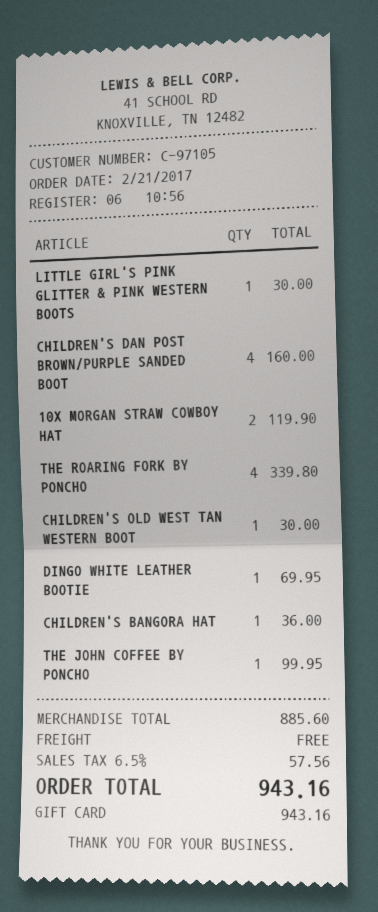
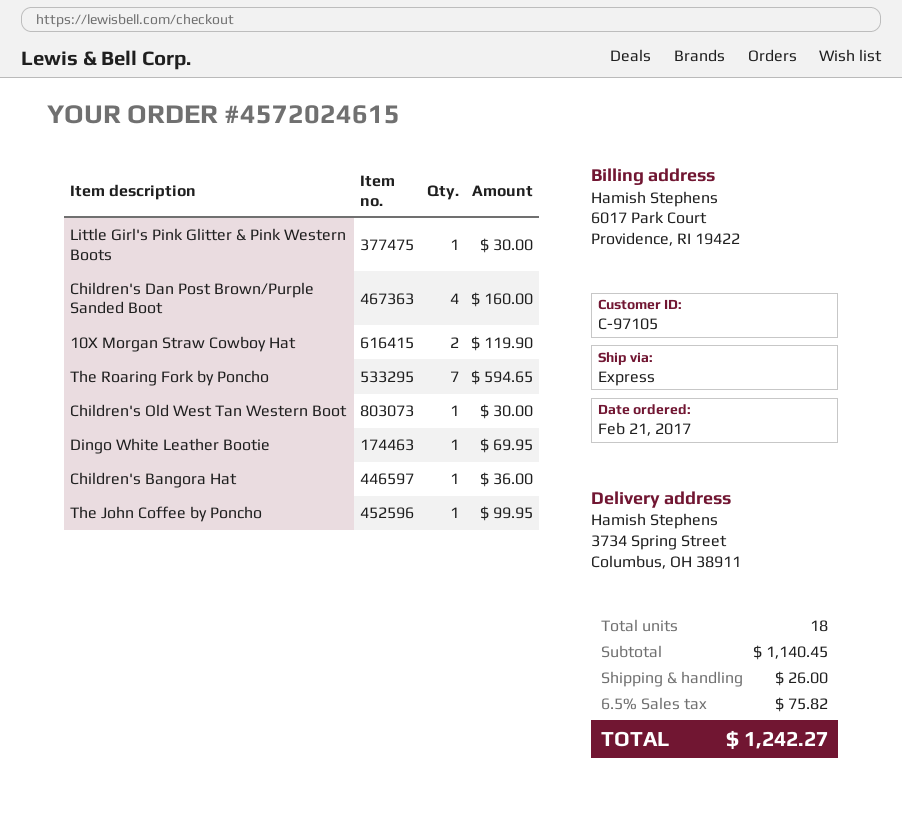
THE ROARING FORK BY PONCHO: 4 for 339.80 -> 7 for 594.65
subtotal: 885.60 -> 1140.45
shipping: 0.00 -> 26.00
tax: 6.5% = 57.56 -> 6.5% = 75.82
total: 943.16 -> 1242.27

